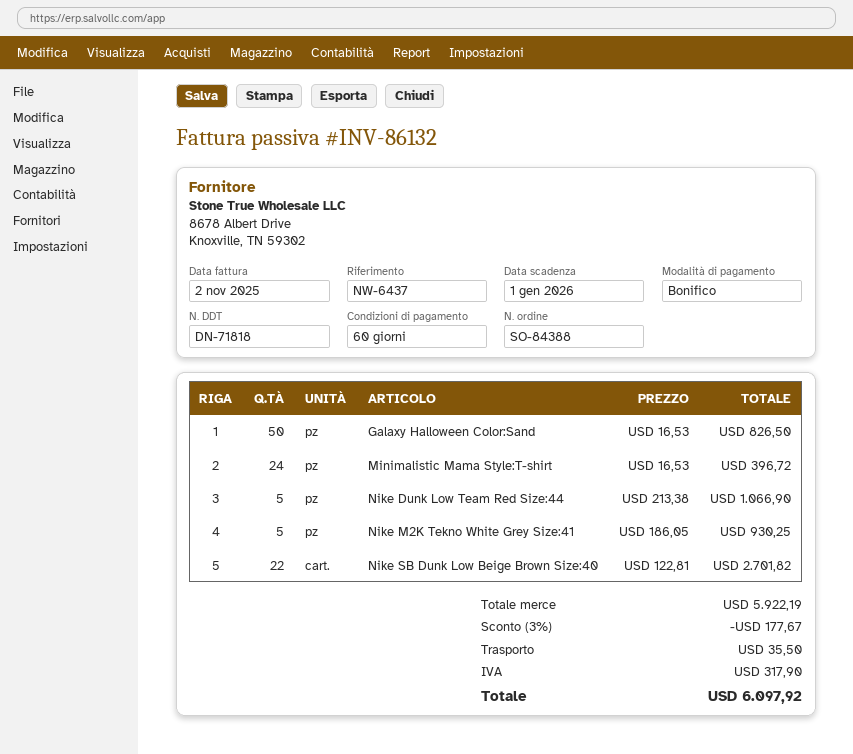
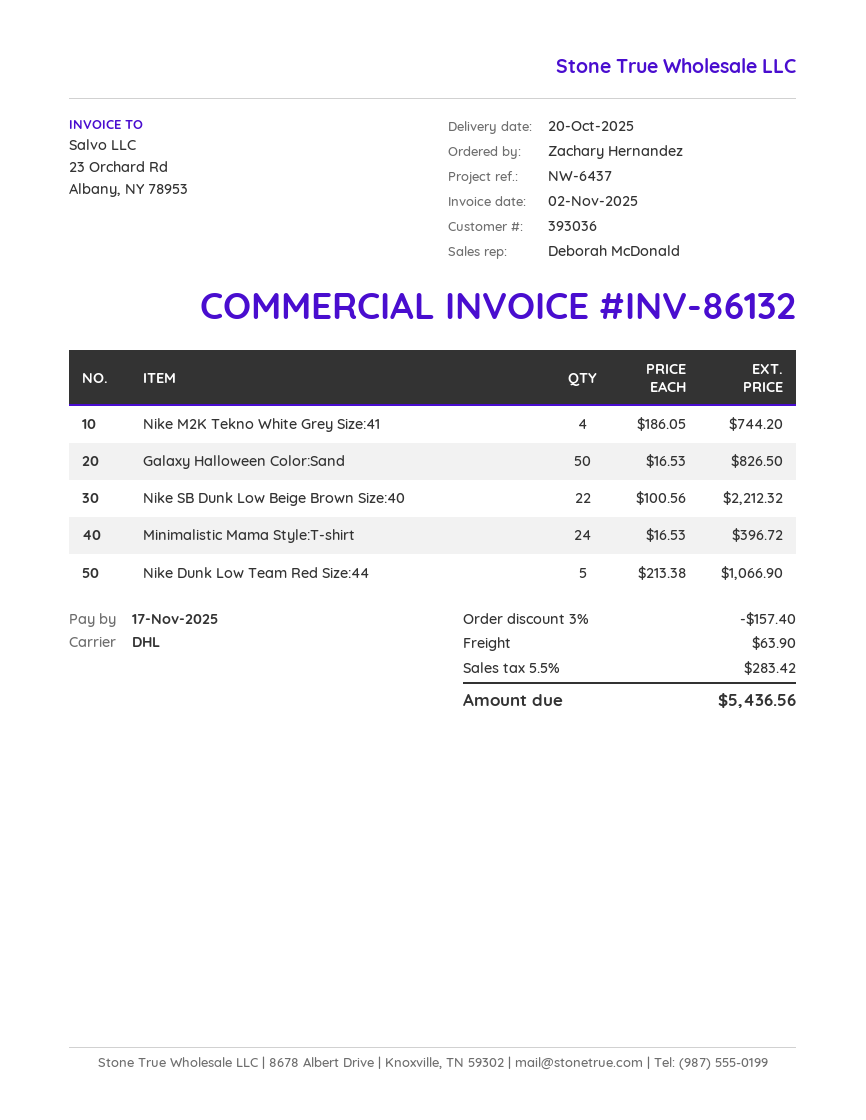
due date: 2026-01-01 -> 2025-11-17
Nike M2K Tekno White Grey Size:41: 5 x 186.05 = 930.25 -> 4 x 186.05 = 744.20
Nike SB Dunk Low Beige Brown Size:40: 22 x 122.81 = 2701.82 -> 22 x 100.56 = 2212.32
discount: 3% = 177.67 -> 3% = 157.40
shipping: 35.50 -> 63.90
tax: 317.90 -> 283.42
total: 6097.92 -> 5436.56

